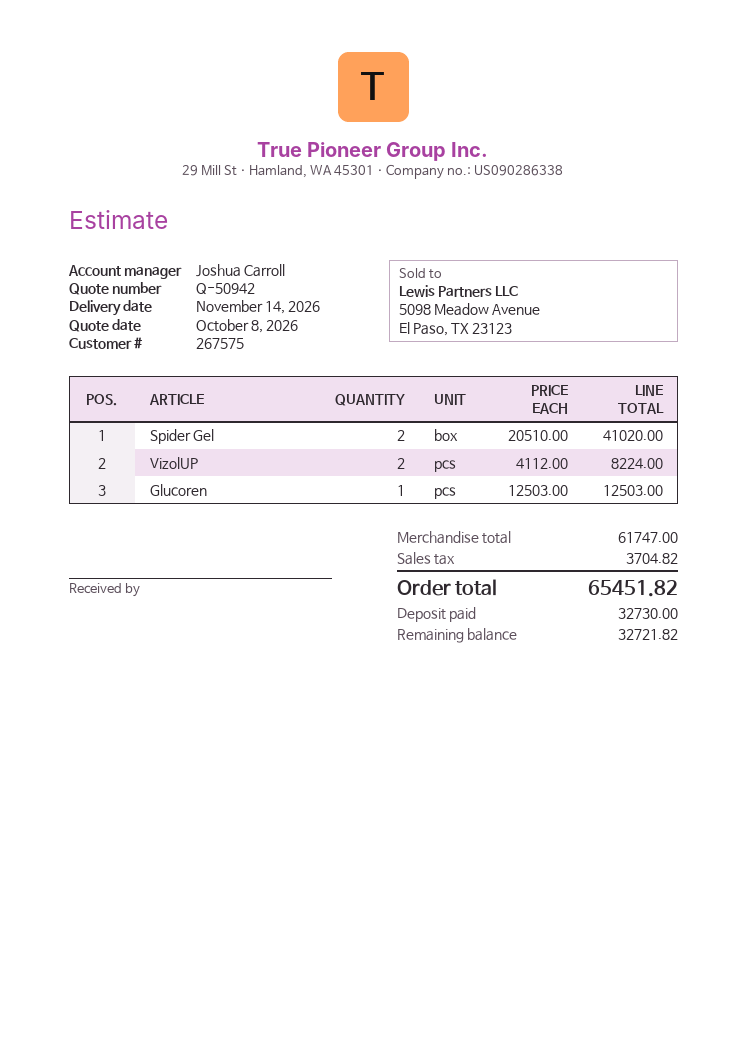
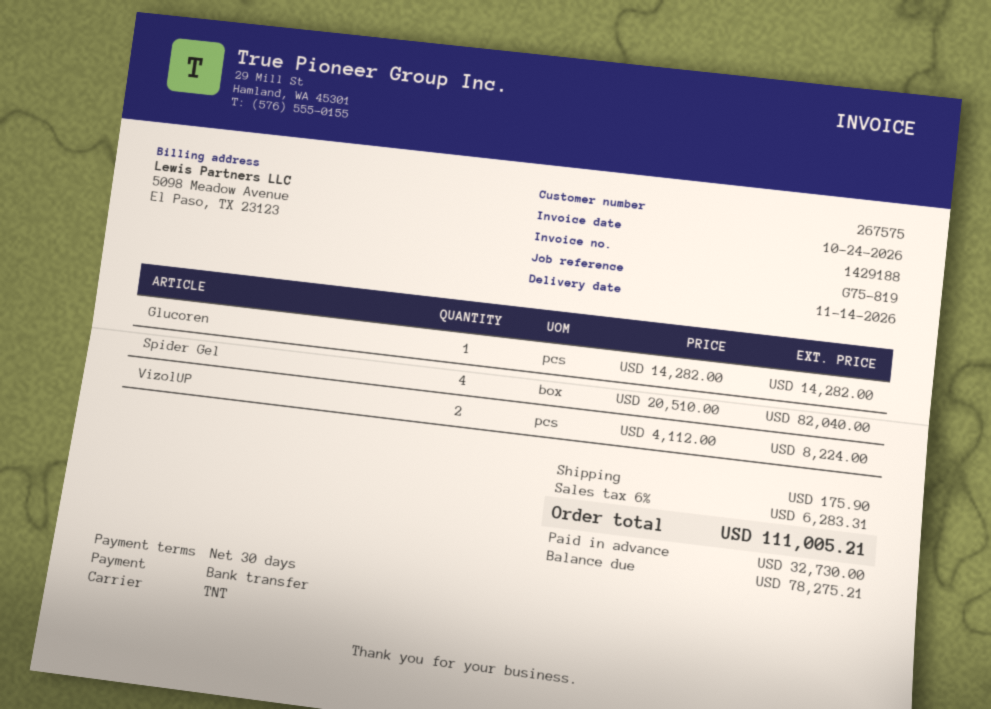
Spider Gel: 2 x 20510.00 = 41020.00 -> 4 x 20510.00 = 82040.00
Glucoren: 1 x 12503.00 = 12503.00 -> 1 x 14282.00 = 14282.00
shipping: none -> 175.90
tax: 3704.82 -> 6283.31
total: 65451.82 -> 111005.21
balance: 32721.82 -> 78275.21

